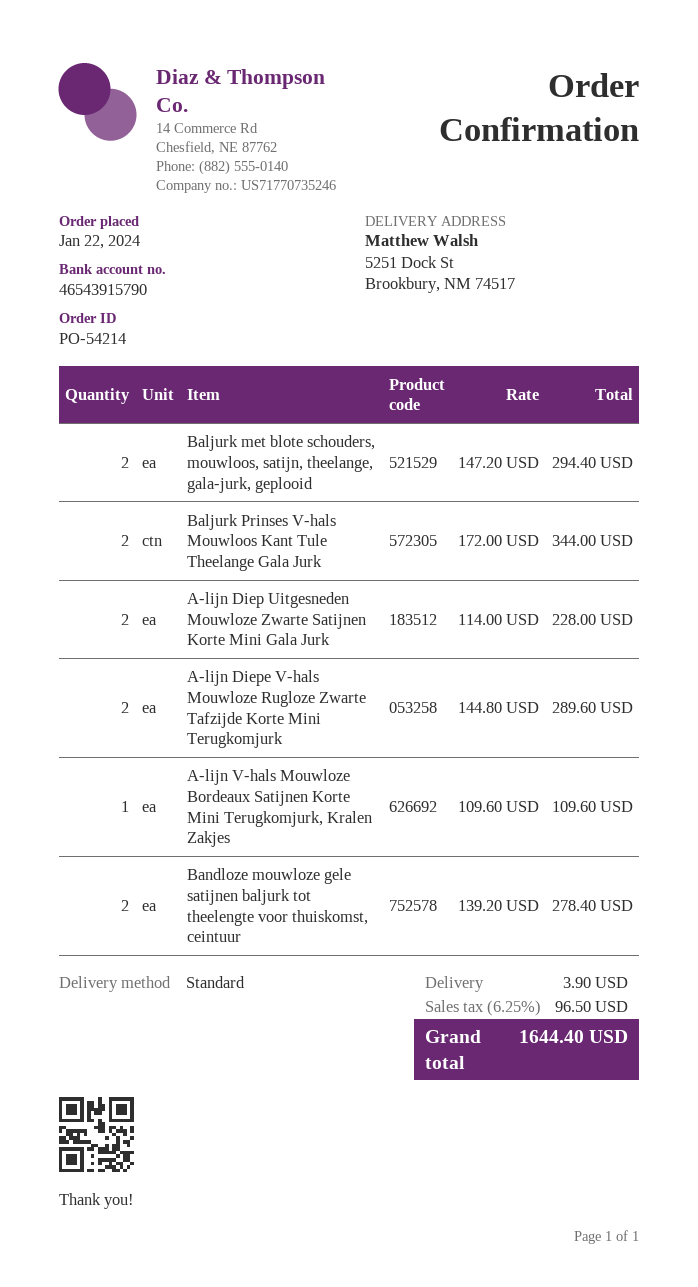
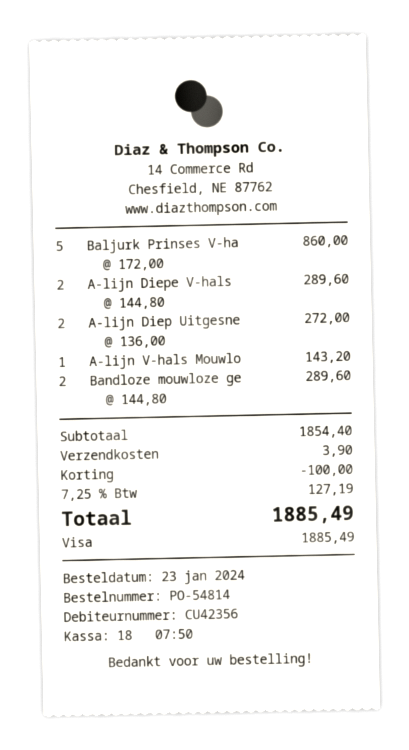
order number: PO-54214 -> PO-54814
order date: 2024-01-22 -> 2024-01-23
Baljurk met blote schouders, mouwloos, satijn, theelange, gala-jurk, geplooid: 2 x 147.20 = 294.40 -> none
Baljurk Prinses V-hals Mouwloos Kant Tule Theelange Gala Jurk: 2 x 172.00 = 344.00 -> 5 x 172.00 = 860.00
A-lijn Diep Uitgesneden Mouwloze Zwarte Satijnen Korte Mini Gala Jurk: 2 x 114.00 = 228.00 -> 2 x 136.00 = 272.00
A-lijn V-hals Mouwloze Bordeaux Satijnen Korte Mini Terugkomjurk, Kralen Zakjes: 1 x 109.60 = 109.60 -> 1 x 143.20 = 143.20
Bandloze mouwloze gele satijnen baljurk tot theelengte voor thuiskomst, ceintuur: 2 x 139.20 = 278.40 -> 2 x 144.80 = 289.60
discount: none -> 100.00
tax: 6.25% = 96.50 -> 7.25% = 127.19
total: 1644.40 -> 1885.49

